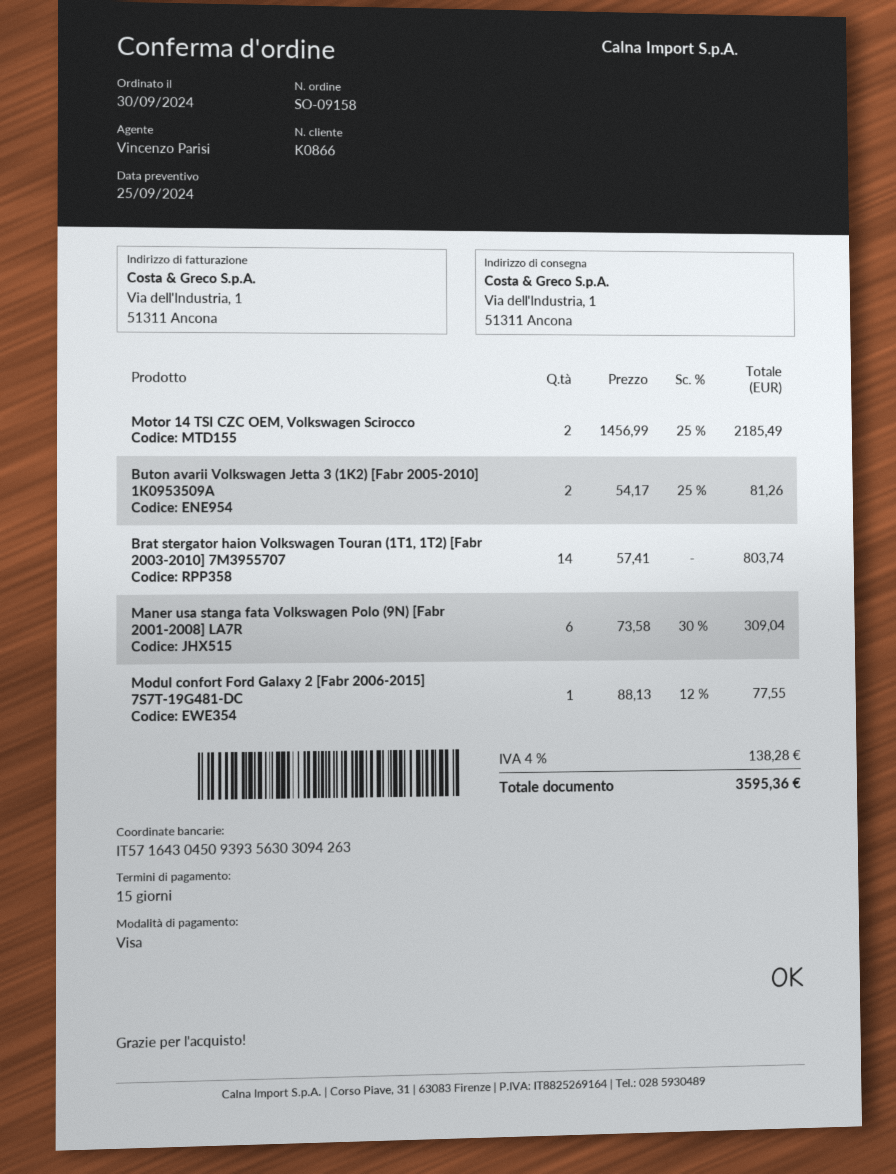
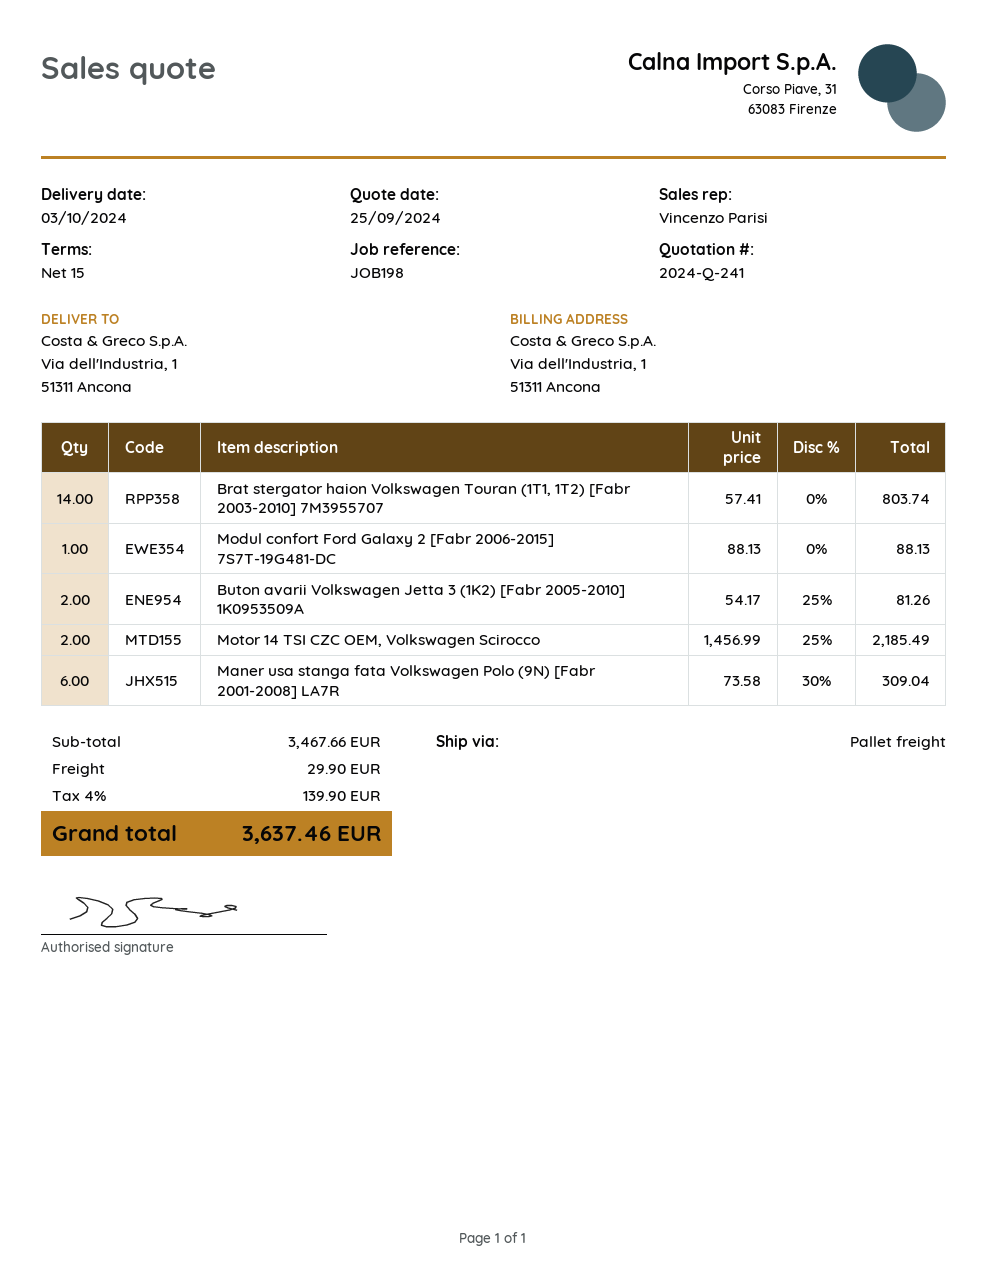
Modul confort Ford Galaxy 2 [Fabr 2006-2015] 7S7T-19G481-DC: 1 x 88.13 - 12% = 77.55 -> 1 x 88.13 = 88.13
shipping: none -> 29.90
tax: 4% = 138.28 -> 4% = 139.90
total: 3595.36 -> 3637.46

